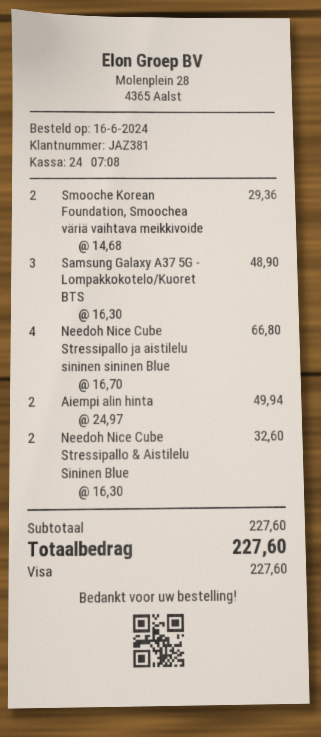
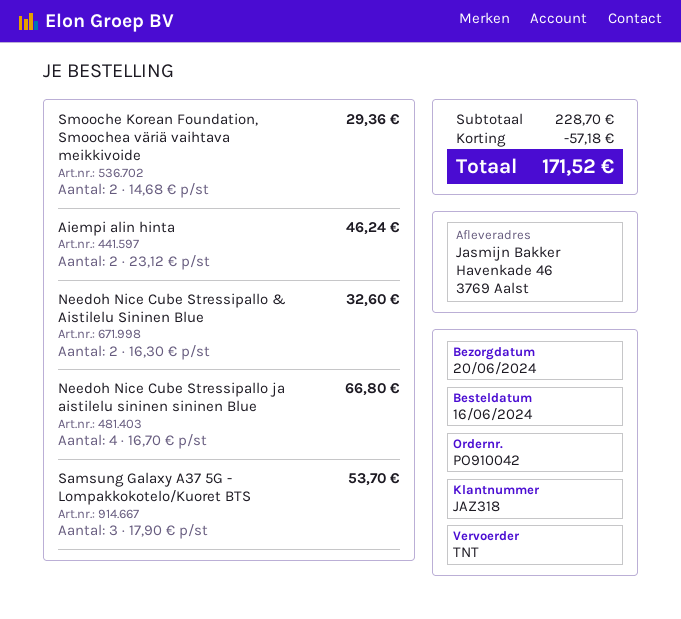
customer number: JAZ381 -> JAZ318
Samsung Galaxy A37 5G - Lompakkokotelo/Kuoret BTS: 3 x 16.30 = 48.90 -> 3 x 17.90 = 53.70
Aiempi alin hinta: 2 x 24.97 = 49.94 -> 2 x 23.12 = 46.24
subtotal: 227.60 -> 228.70
discount: none -> 57.18
total: 227.60 -> 171.52

